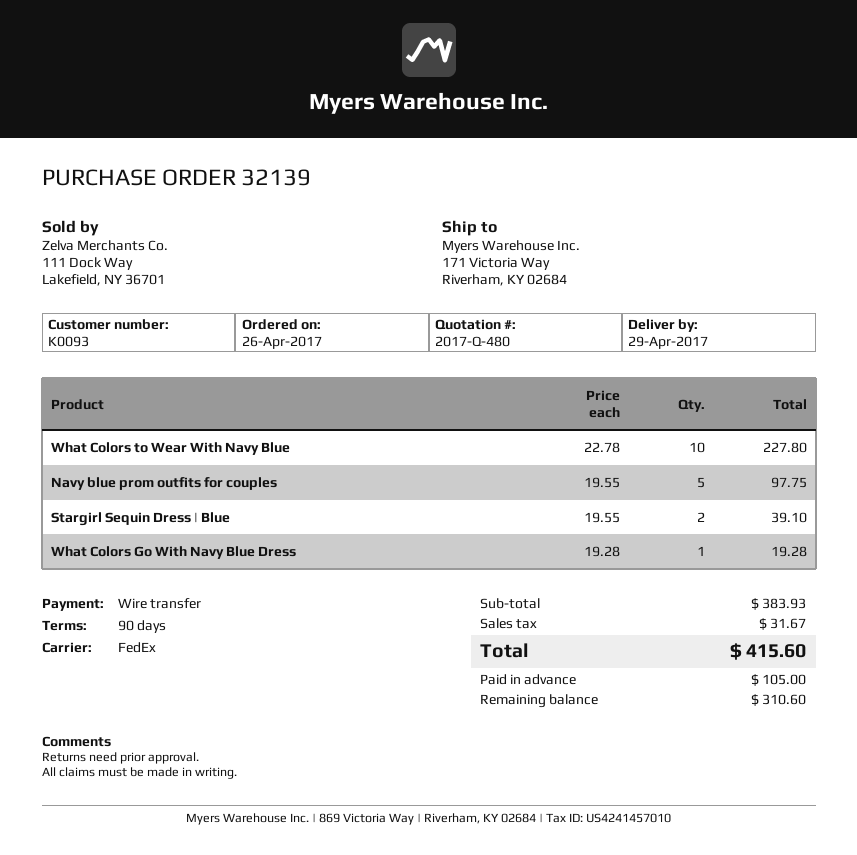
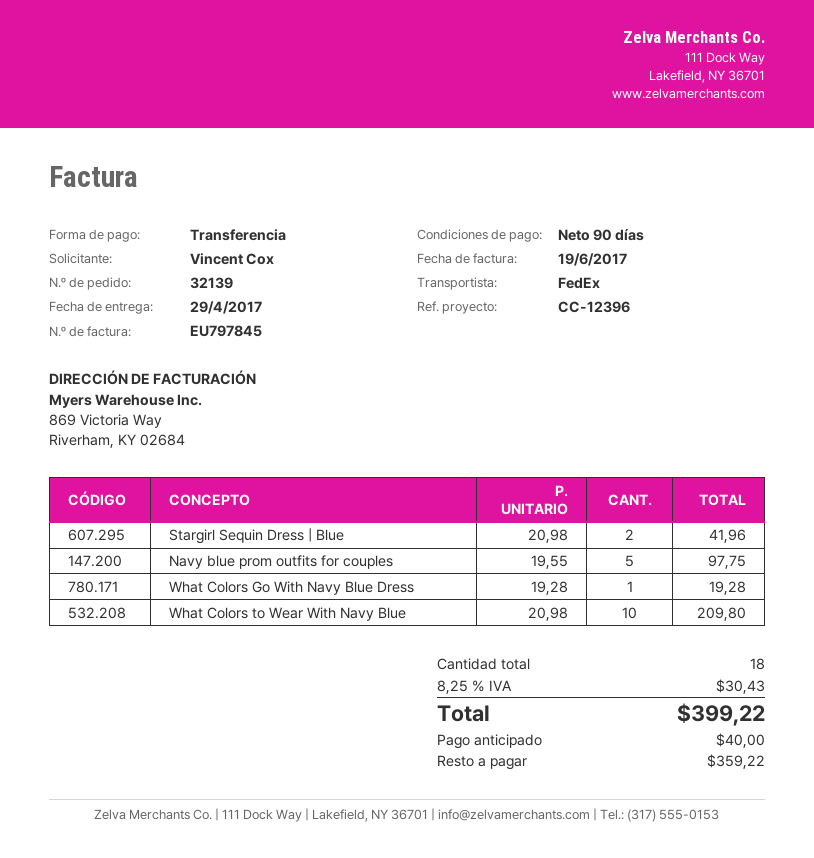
What Colors to Wear With Navy Blue: 10 x 22.78 = 227.80 -> 10 x 20.98 = 209.80
Stargirl Sequin Dress | Blue: 2 x 19.55 = 39.10 -> 2 x 20.98 = 41.96
tax: 31.67 -> 30.43
total: 415.60 -> 399.22
deposit: 105.00 -> 40.00
balance: 310.60 -> 359.22

